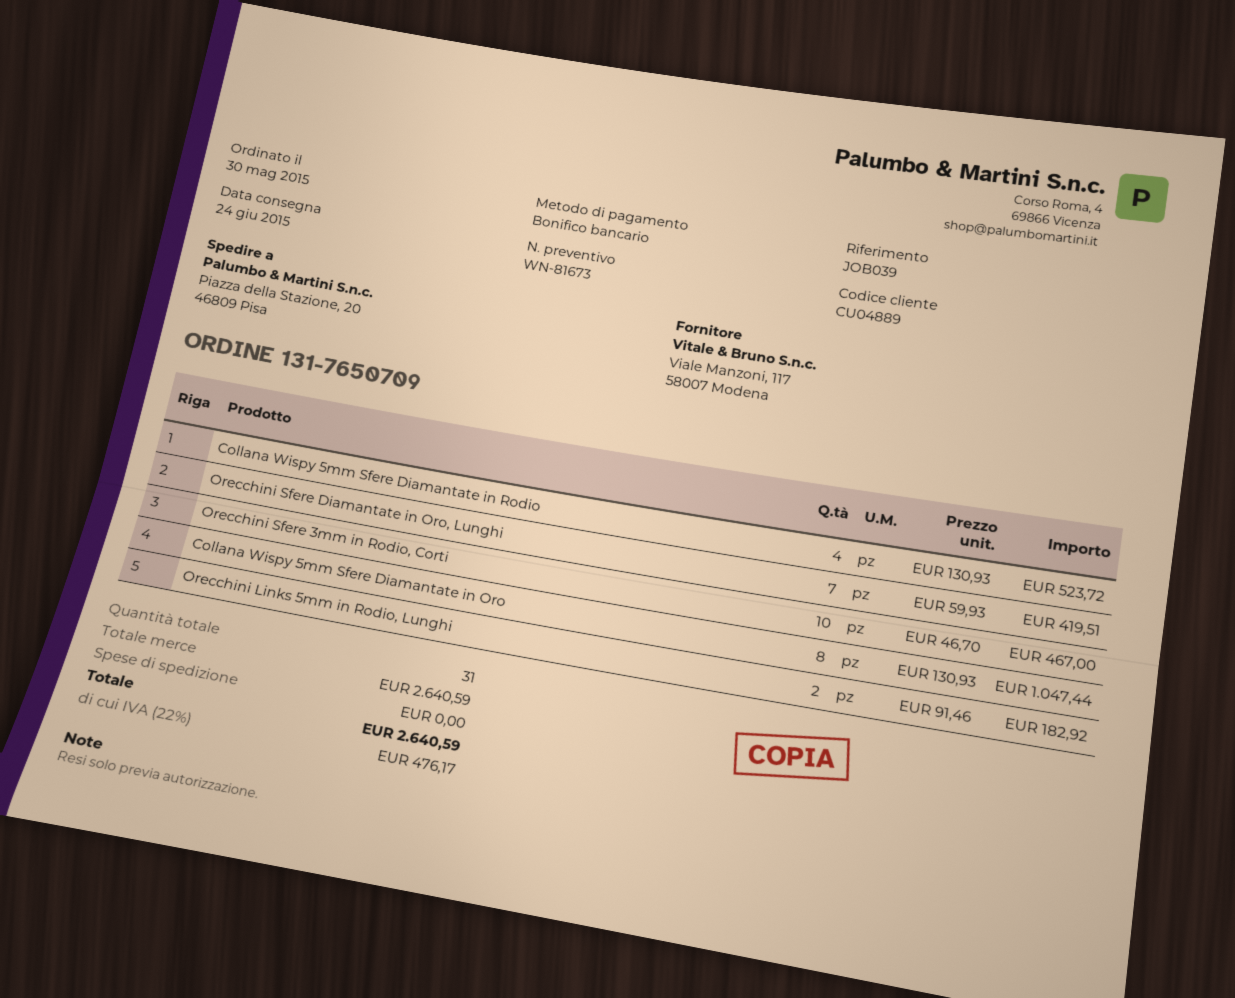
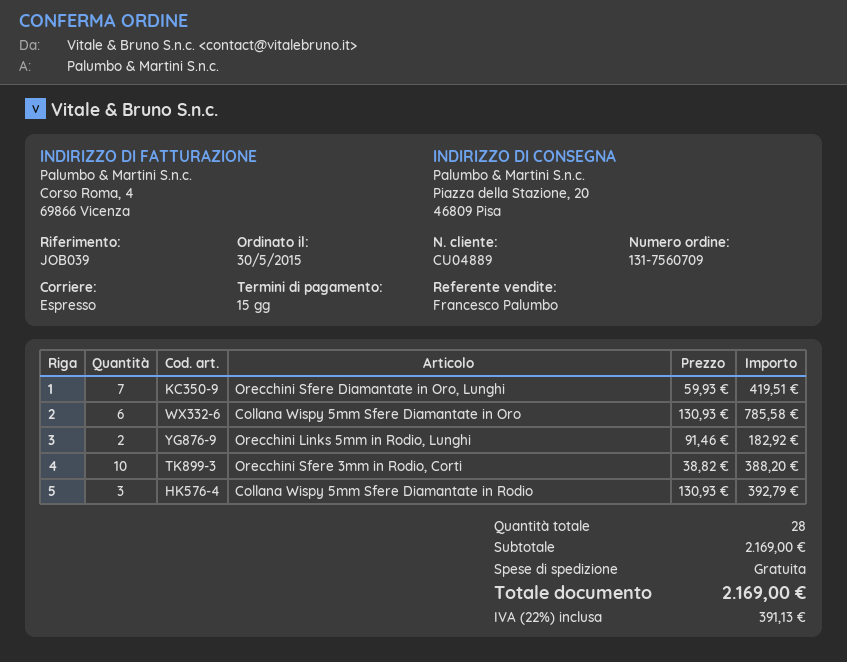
order number: 131-7650709 -> 131-7560709
Collana Wispy 5mm Sfere Diamantate in Rodio: 4 x 130.93 = 523.72 -> 3 x 130.93 = 392.79
Orecchini Sfere 3mm in Rodio, Corti: 10 x 46.70 = 467.00 -> 10 x 38.82 = 388.20
Collana Wispy 5mm Sfere Diamantate in Oro: 8 x 130.93 = 1047.44 -> 6 x 130.93 = 785.58
total quantity: 31 -> 28
subtotal: 2640.59 -> 2169.00
tax: 22% = 476.17 -> 22% = 391.13
total: 2640.59 -> 2169.00

